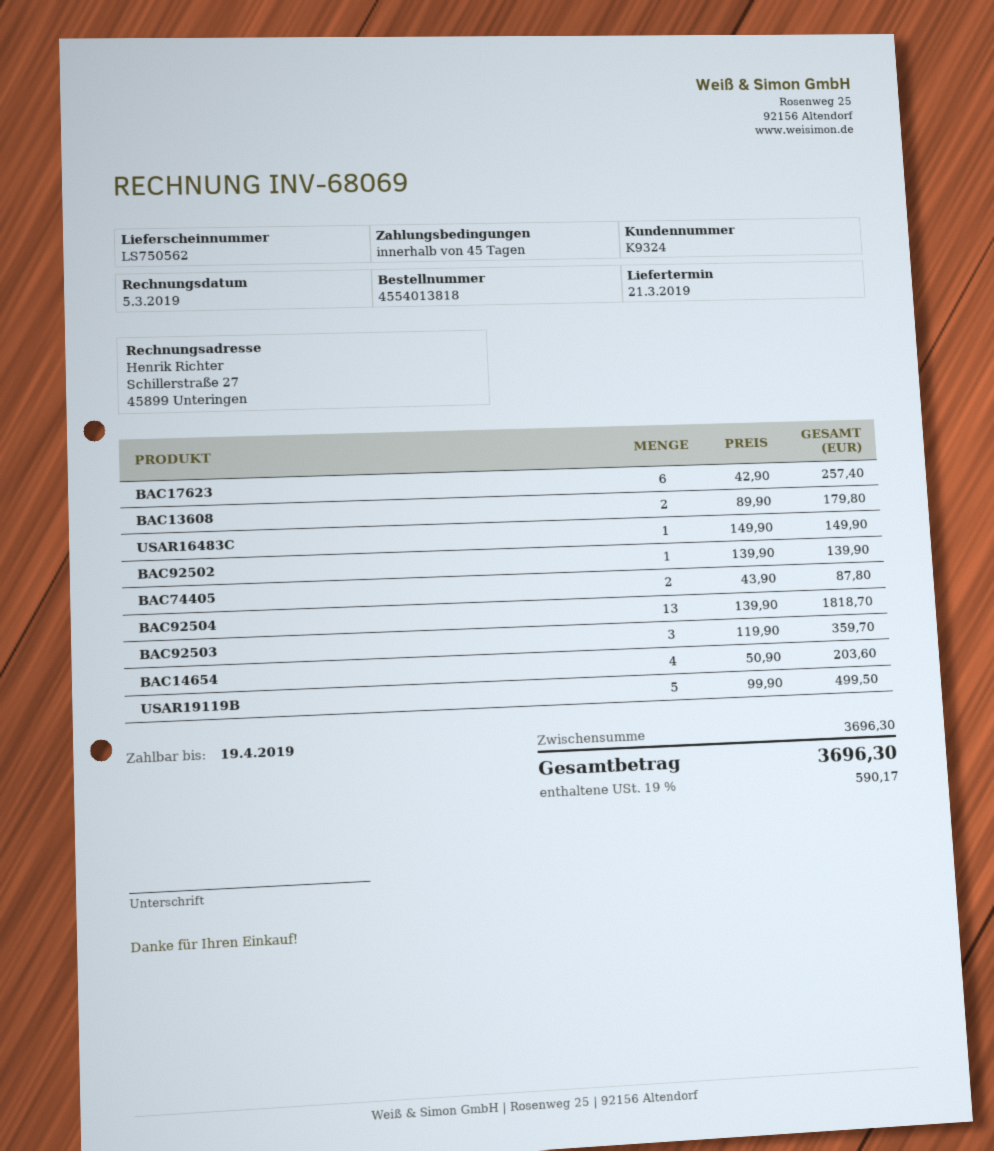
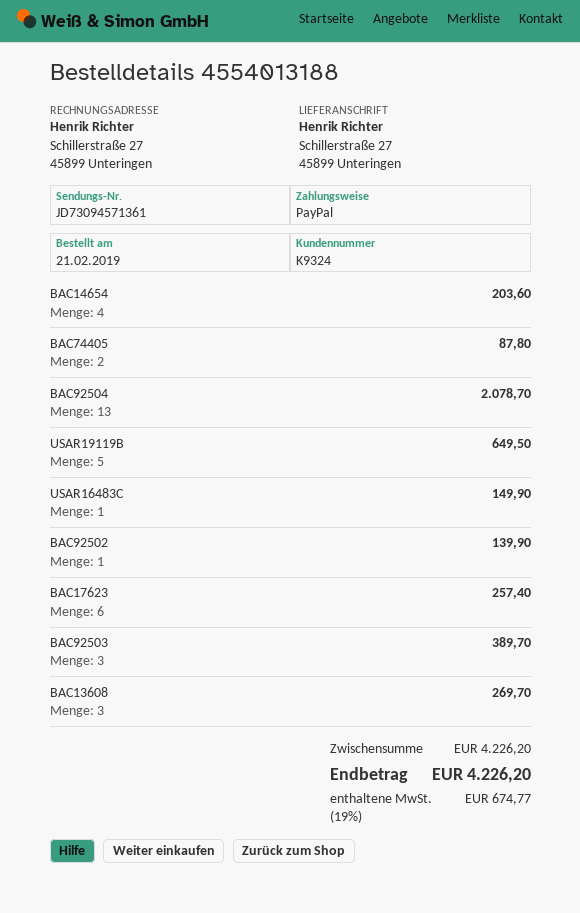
order number: 4554013818 -> 4554013188
BAC13608: 2 for 179.80 -> 3 for 269.70
BAC92504: 13 for 1818.70 -> 13 for 2078.70
BAC92503: 3 for 359.70 -> 3 for 389.70
USAR19119B: 5 for 499.50 -> 5 for 649.50
subtotal: 3696.30 -> 4226.20
tax: 19% = 590.17 -> 19% = 674.77
total: 3696.30 -> 4226.20

